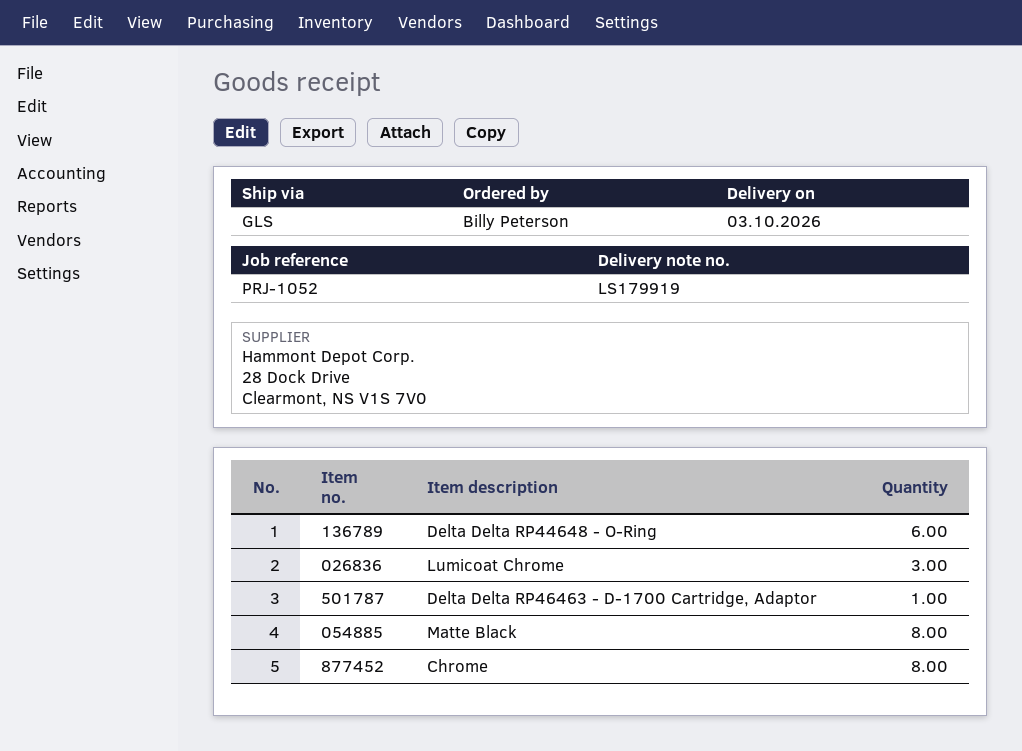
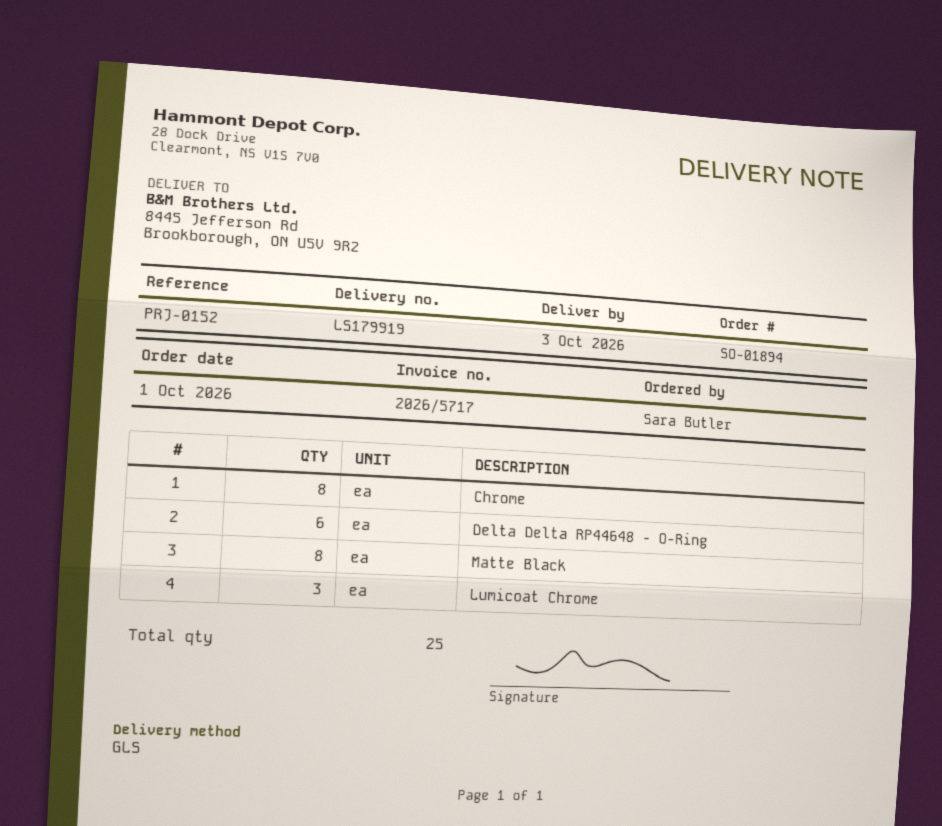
reference: PRJ-1052 -> PRJ-0152
ordered by: Billy Peterson -> Sara Butler
Delta Delta RP46463 - D-1700 Cartridge, Adaptor: 1 -> none

